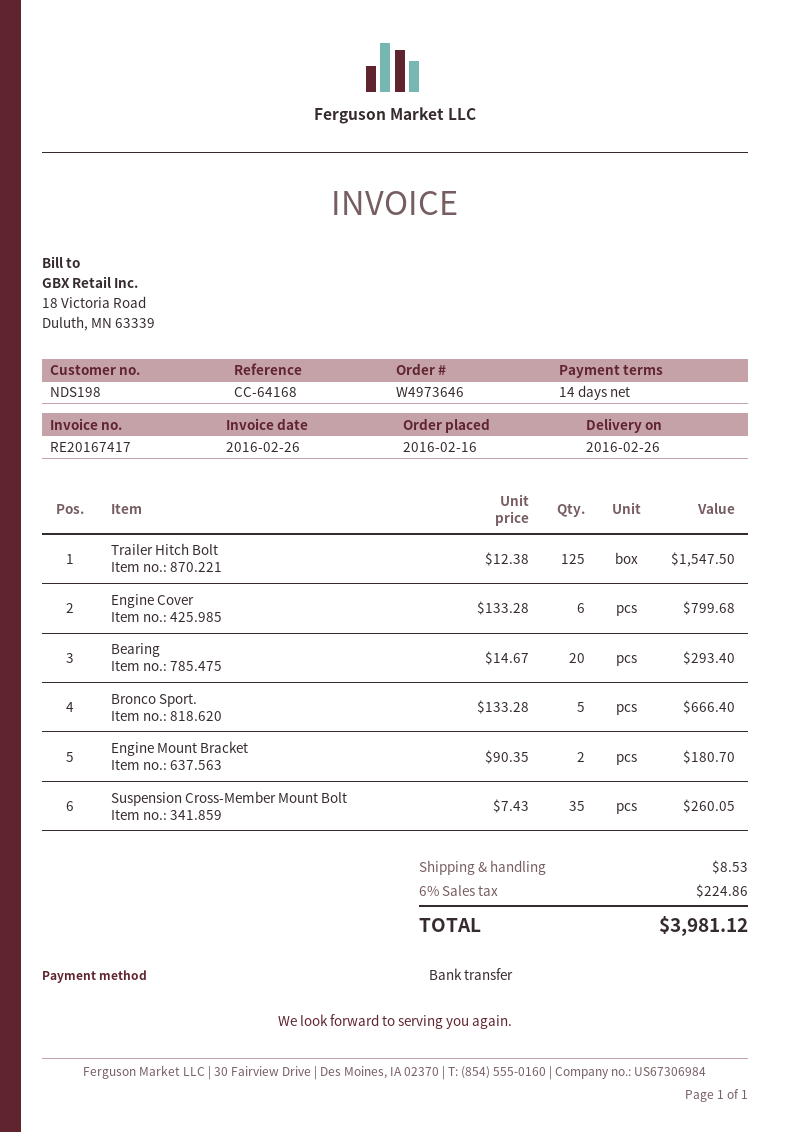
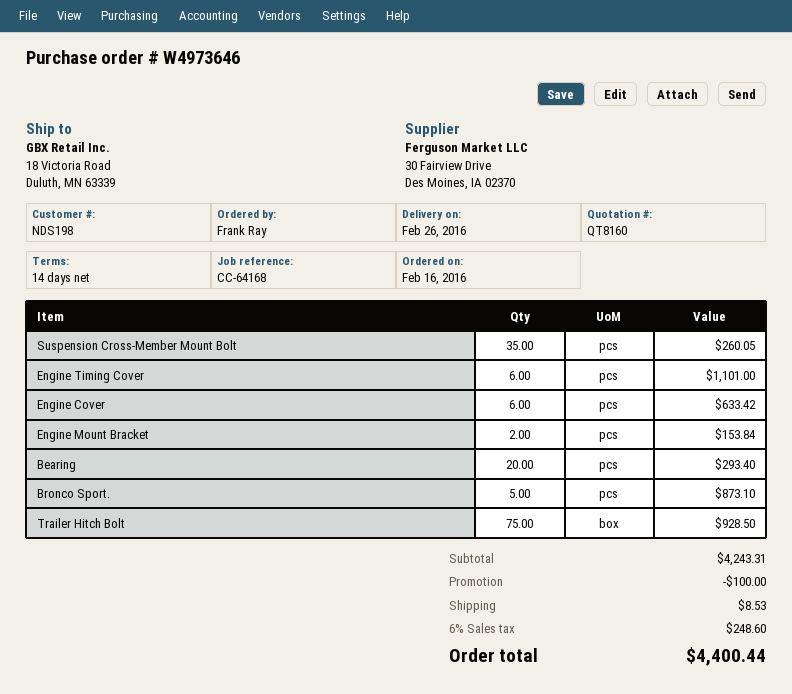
Trailer Hitch Bolt: 125 for 1547.50 -> 75 for 928.50
Engine Cover: 6 for 799.68 -> 6 for 633.42
Bronco Sport.: 5 for 666.40 -> 5 for 873.10
Engine Mount Bracket: 2 for 180.70 -> 2 for 153.84
Engine Timing Cover: none -> 6 for 1101.00
discount: none -> 100.00
tax: 6% = 224.86 -> 6% = 248.60
total: 3981.12 -> 4400.44

